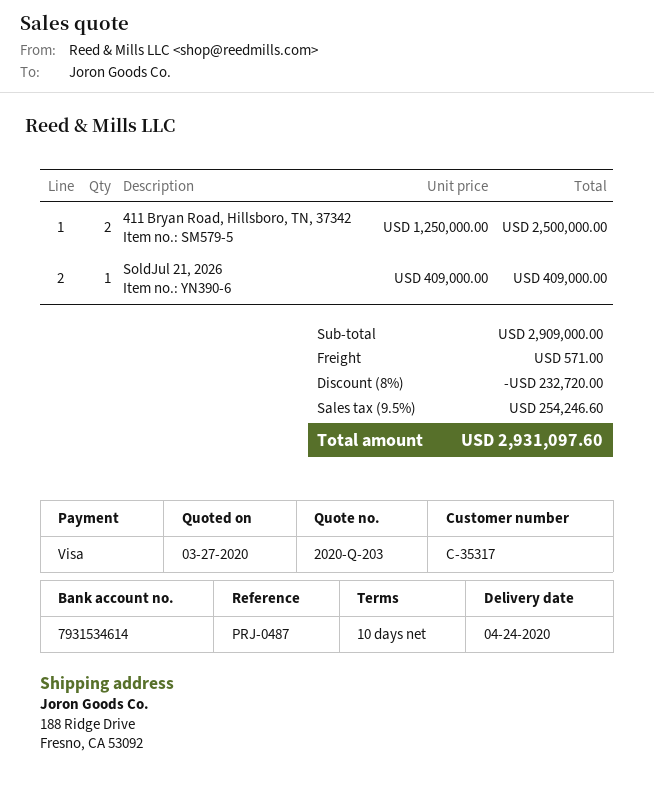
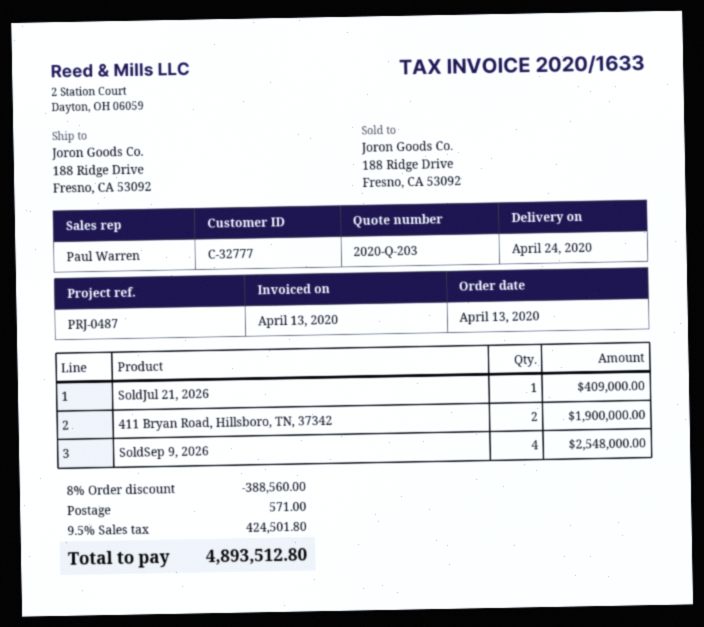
customer number: C-35317 -> C-32777
411 Bryan Road, Hillsboro, TN, 37342: 2 for 2500000.00 -> 2 for 1900000.00
SoldSep 9, 2026: none -> 4 for 2548000.00
discount: 8% = 232720.00 -> 8% = 388560.00
tax: 9.5% = 254246.60 -> 9.5% = 424501.80
total: 2931097.60 -> 4893512.80

